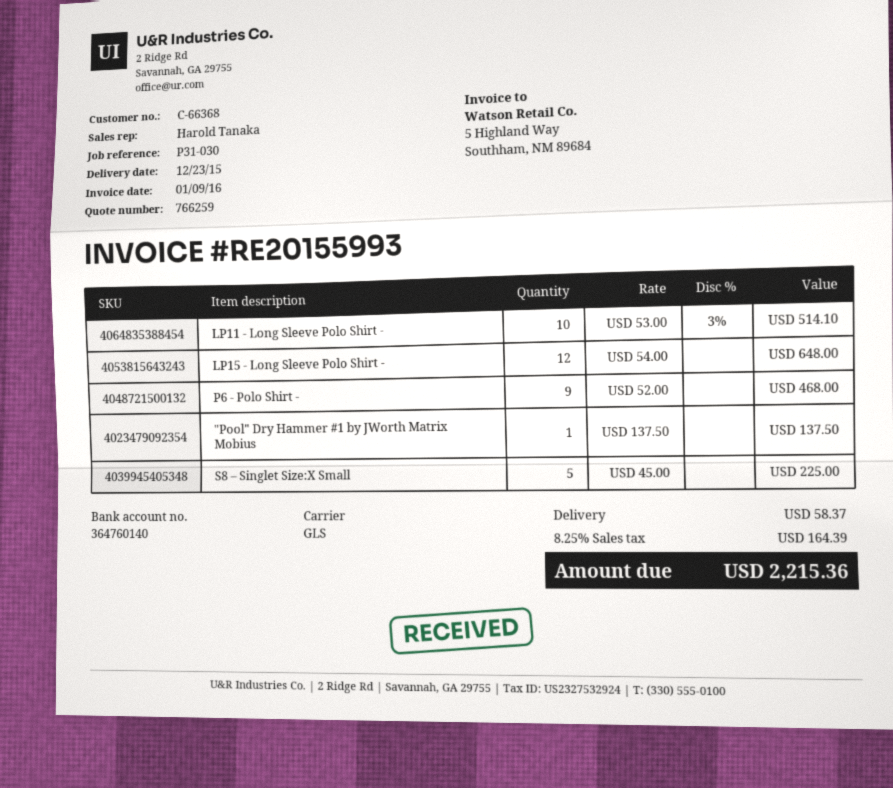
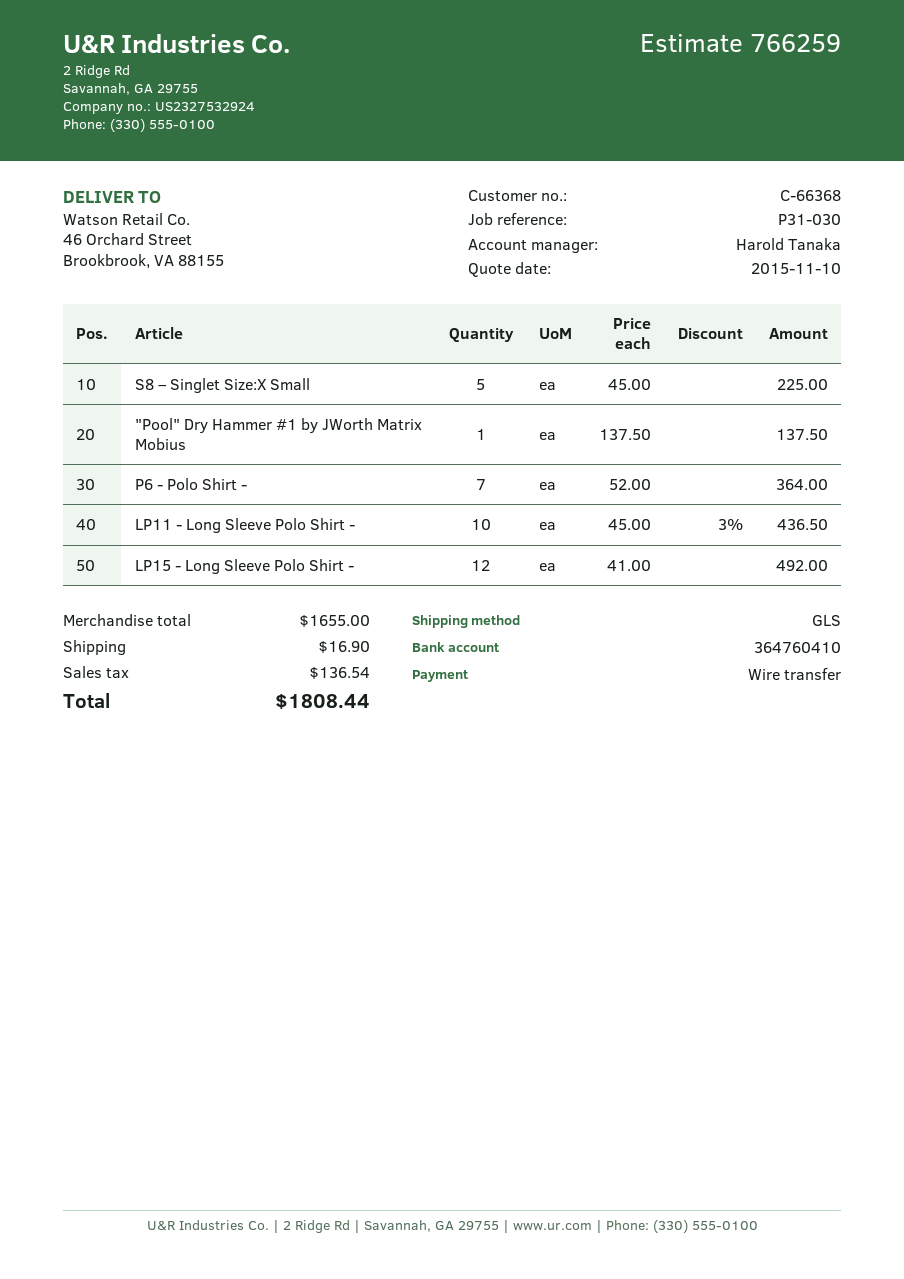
bank account: 364760140 -> 364760410
LP11 - Long Sleeve Polo Shirt -: 10 x 53.00 - 3% = 514.10 -> 10 x 45.00 - 3% = 436.50
LP15 - Long Sleeve Polo Shirt -: 12 x 54.00 = 648.00 -> 12 x 41.00 = 492.00
P6 - Polo Shirt -: 9 x 52.00 = 468.00 -> 7 x 52.00 = 364.00
shipping: 58.37 -> 16.90
tax: 164.39 -> 136.54
total: 2215.36 -> 1808.44

